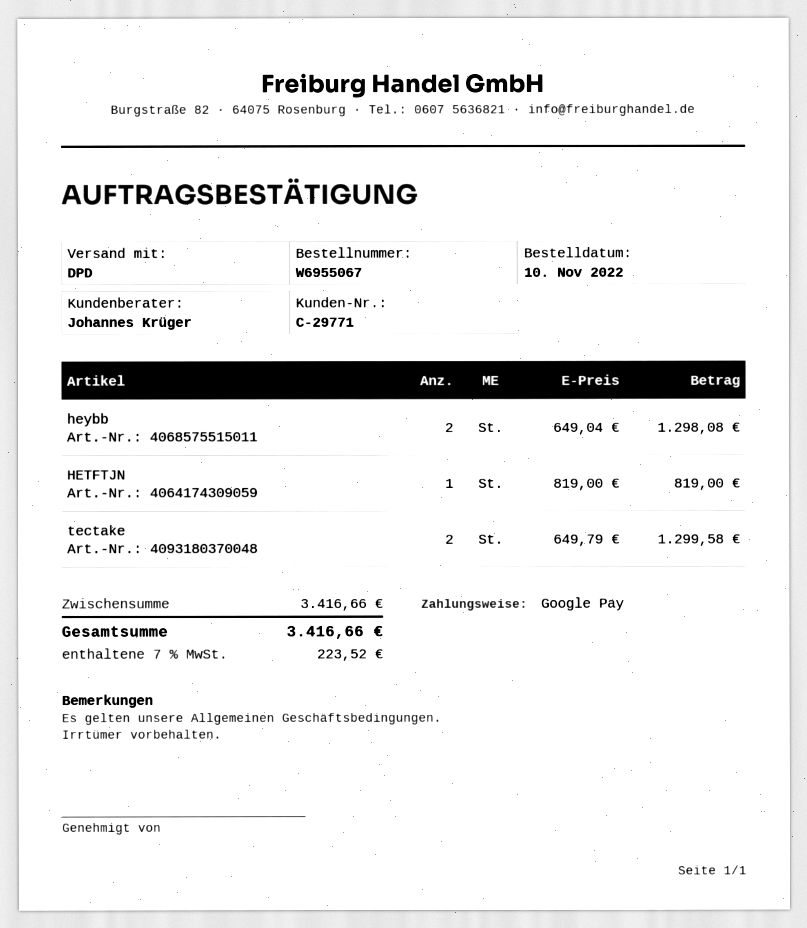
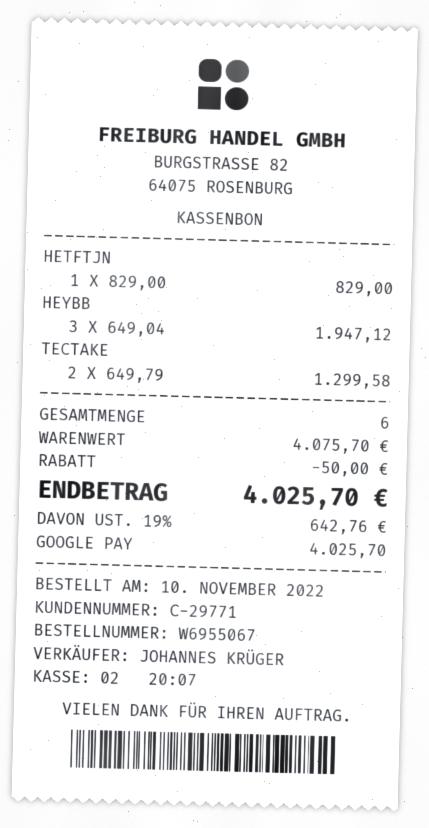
heybb: 2 x 649.04 = 1298.08 -> 3 x 649.04 = 1947.12
HETFTJN: 1 x 819.00 = 819.00 -> 1 x 829.00 = 829.00
subtotal: 3416.66 -> 4075.70
discount: none -> 50.00
tax: 7% = 223.52 -> 19% = 642.76
total: 3416.66 -> 4025.70

